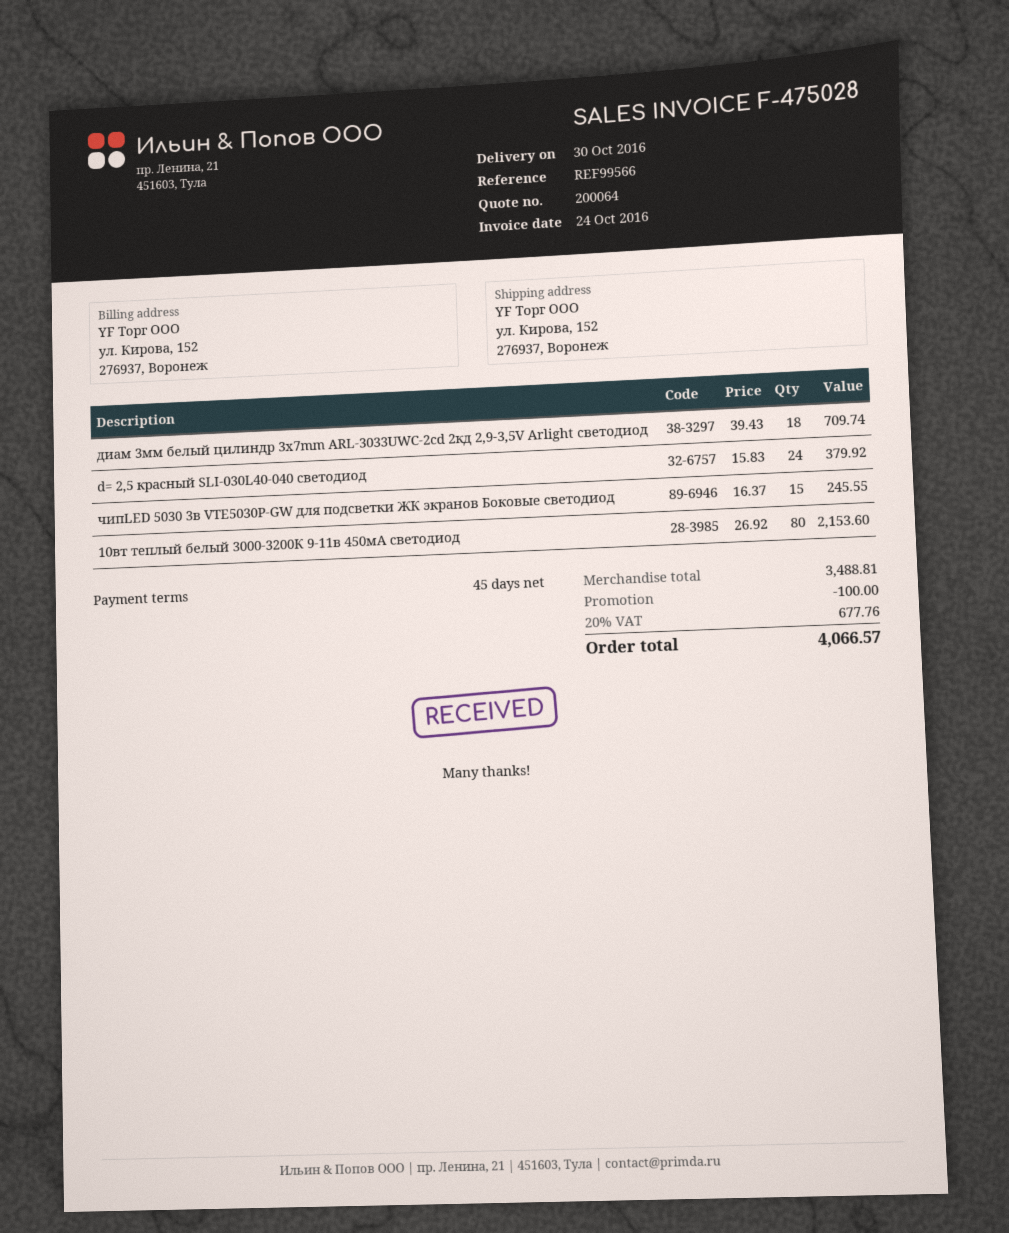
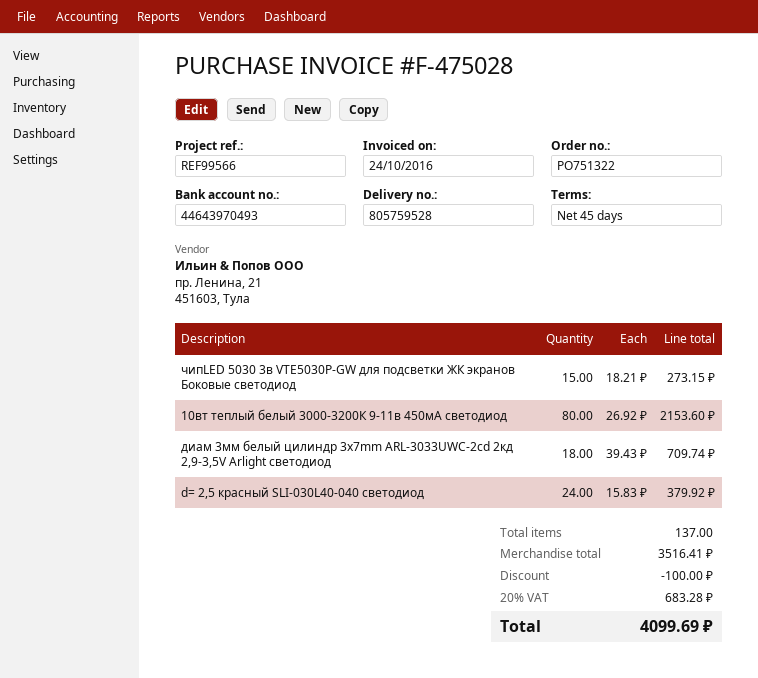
чипLED 5030 3в VTE5030P-GW для подсветки ЖК экранов Боковые светодиод: 15 x 16.37 = 245.55 -> 15 x 18.21 = 273.15
subtotal: 3488.81 -> 3516.41
tax: 20% = 677.76 -> 20% = 683.28
total: 4066.57 -> 4099.69

